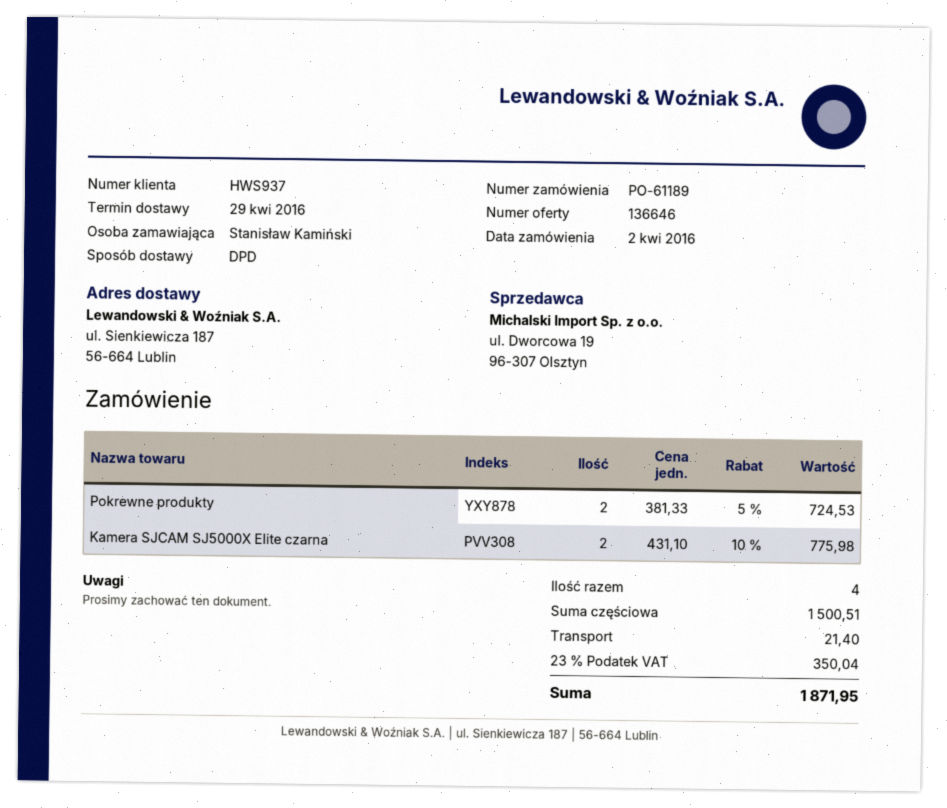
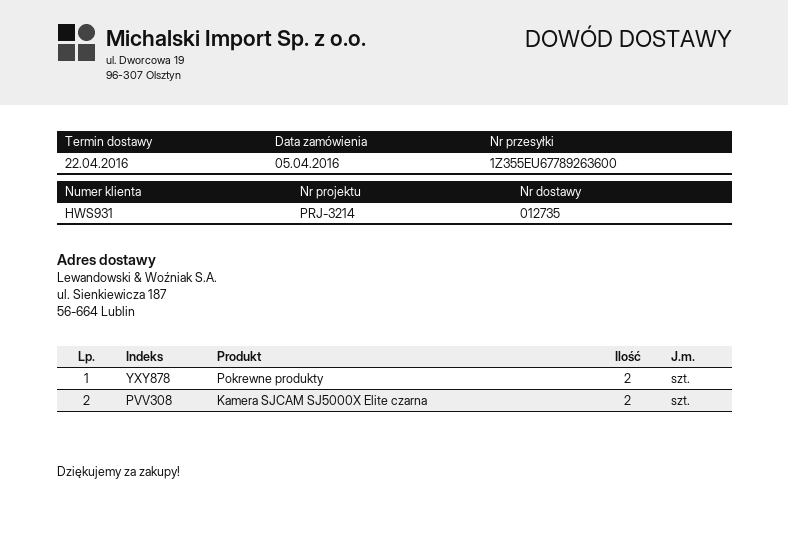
order date: 2016-04-02 -> 2016-04-05
delivery date: 2016-04-29 -> 2016-04-22
customer number: HWS937 -> HWS931

